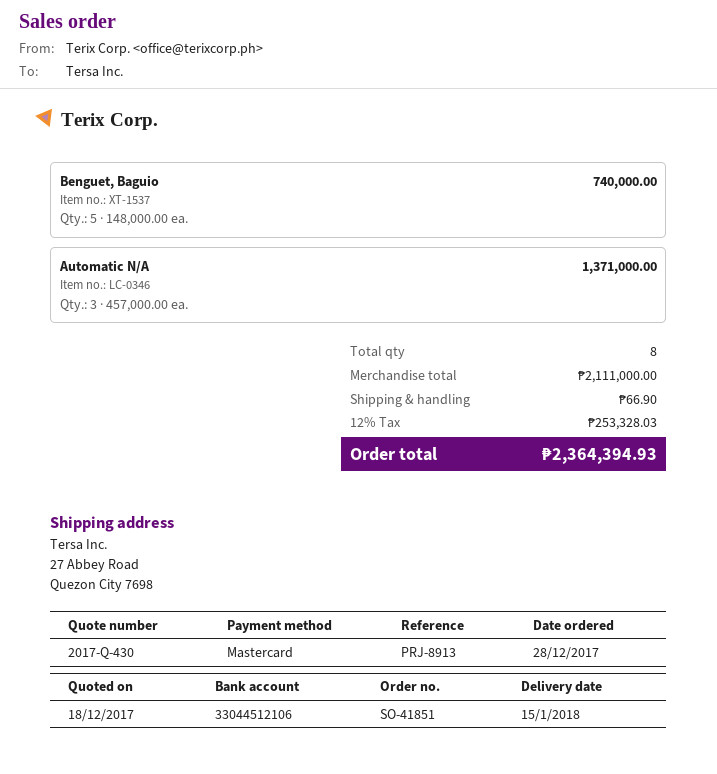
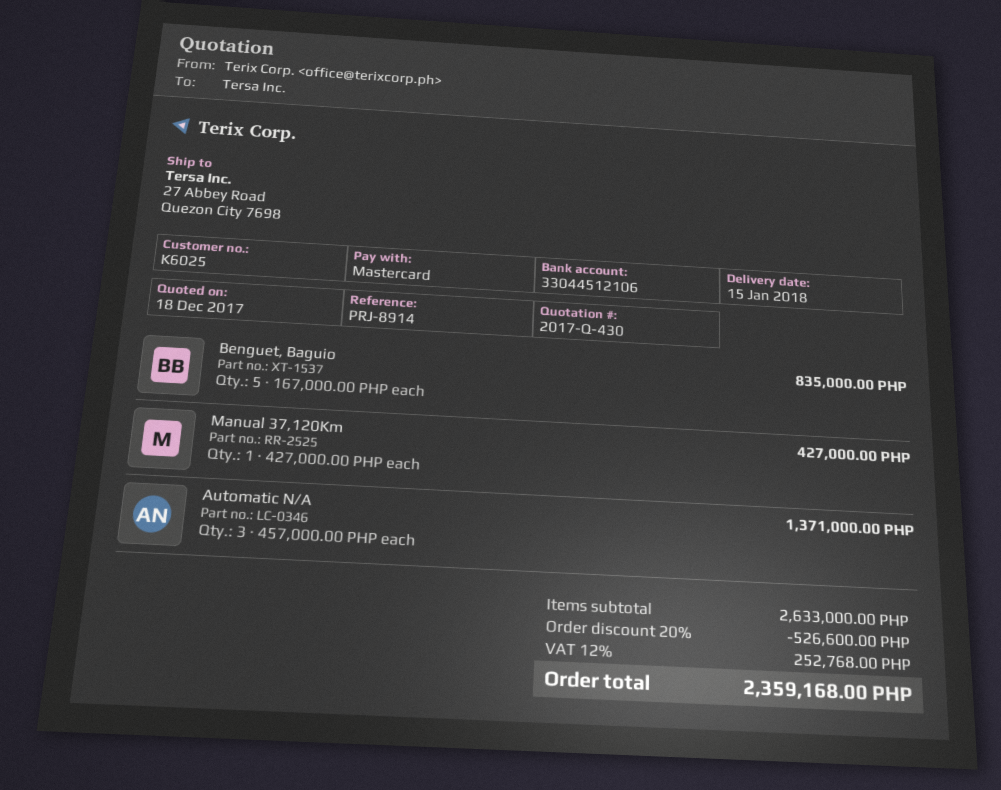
reference: PRJ-8913 -> PRJ-8914
Benguet, Baguio: 5 x 148000.00 = 740000.00 -> 5 x 167000.00 = 835000.00
Manual 37,120Km: none -> 1 x 427000.00 = 427000.00
subtotal: 2111000.00 -> 2633000.00
discount: none -> 20% = 526600.00
shipping: 66.90 -> none
tax: 12% = 253328.03 -> 12% = 252768.00
total: 2364394.93 -> 2359168.00

